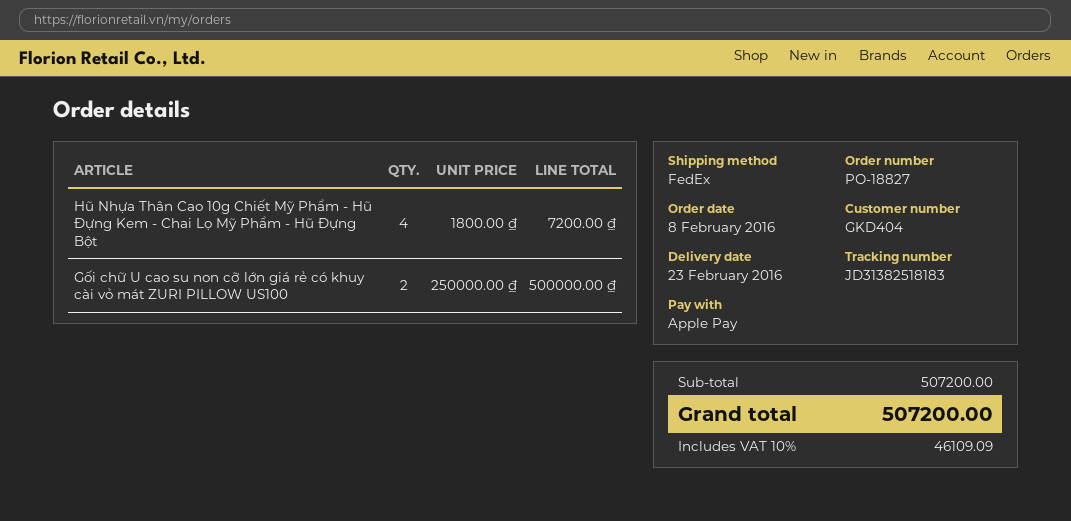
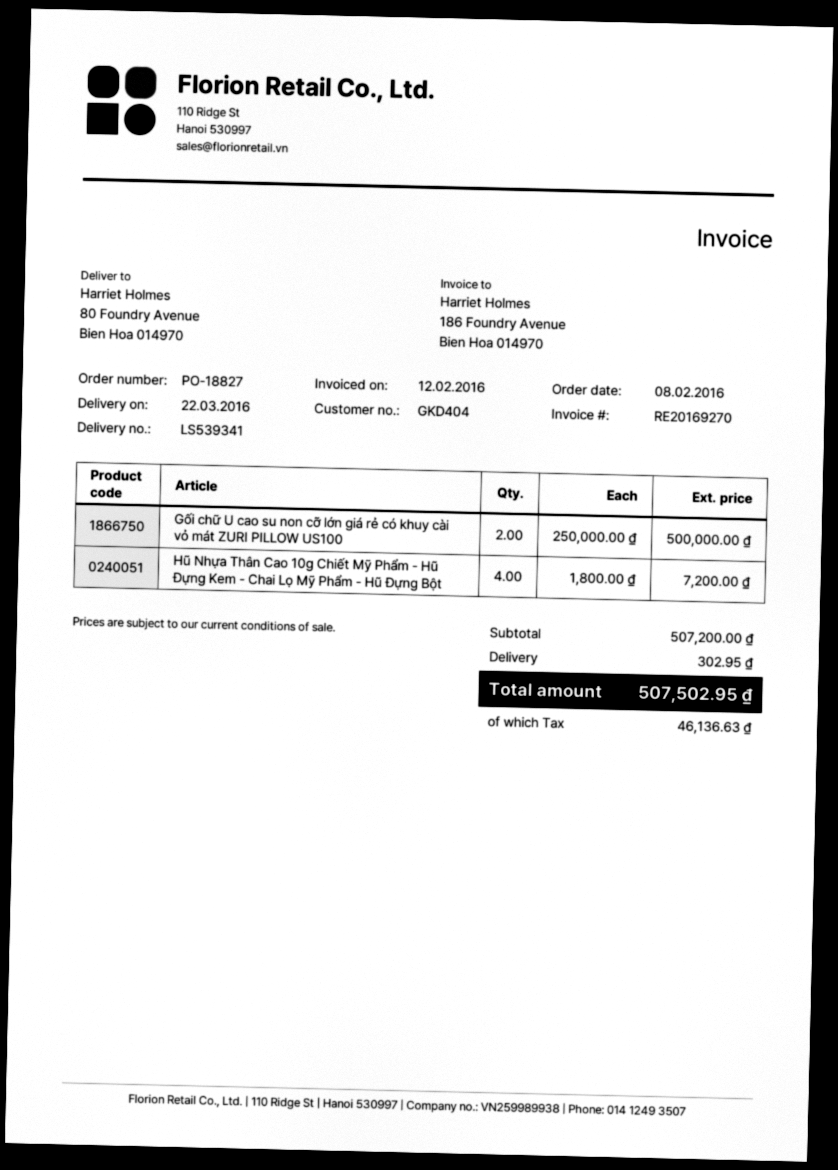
delivery date: 2016-02-23 -> 2016-03-22
shipping: none -> 302.95
tax: 46109.09 -> 46136.63
total: 507200.00 -> 507502.95

